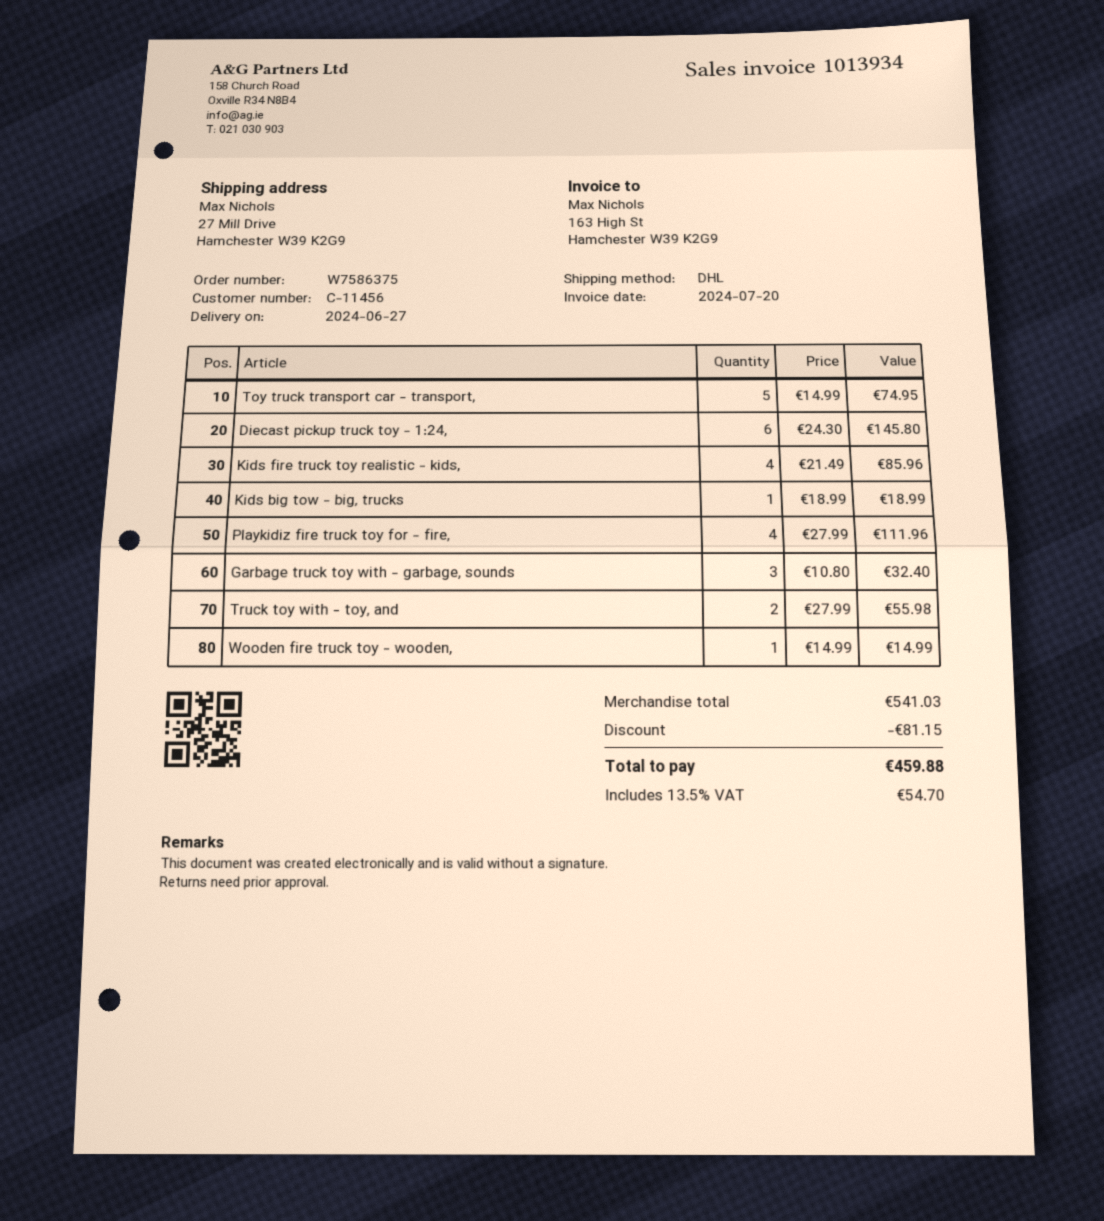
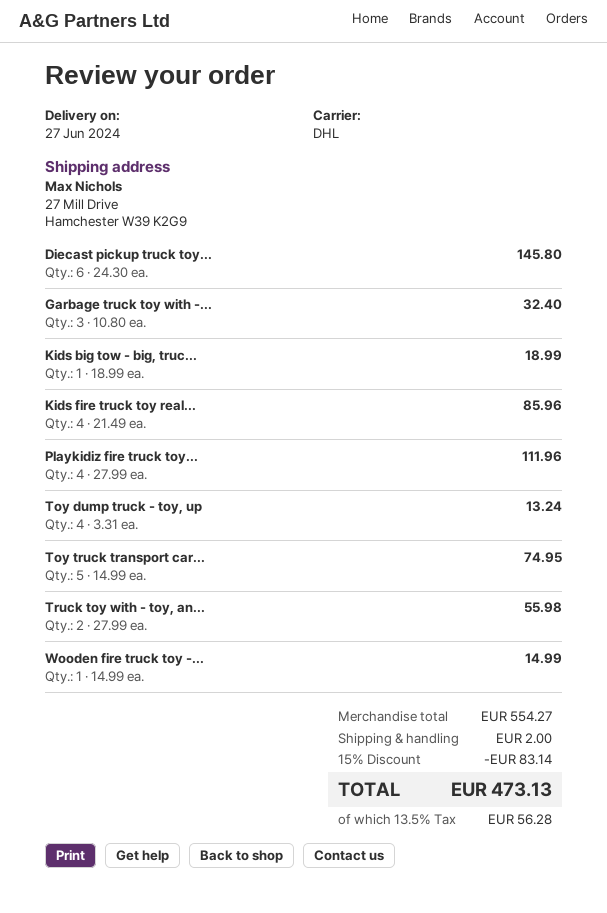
Toy dump truck - toy, up: none -> 4 x 3.31 = 13.24
subtotal: 541.03 -> 554.27
discount: 81.15 -> 83.14
shipping: none -> 2.00
tax: 13.5% = 54.70 -> 13.5% = 56.28
total: 459.88 -> 473.13

